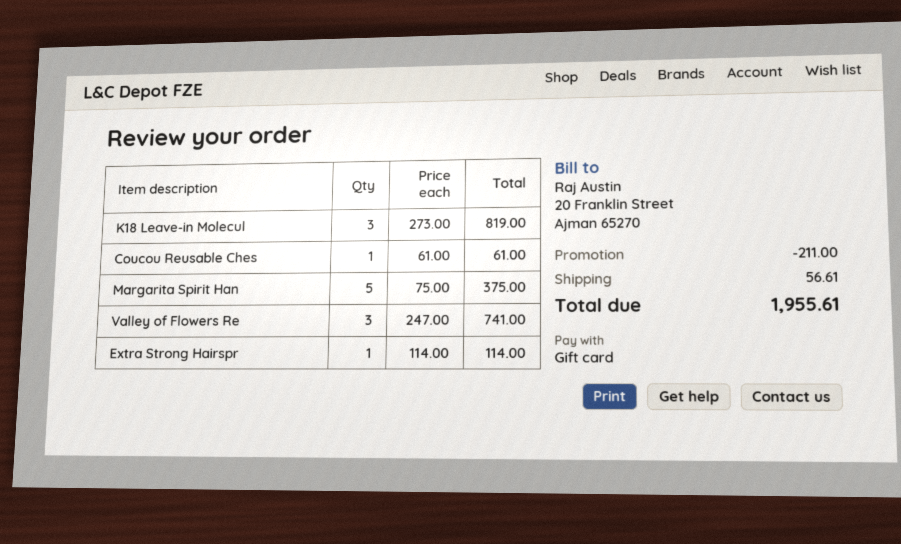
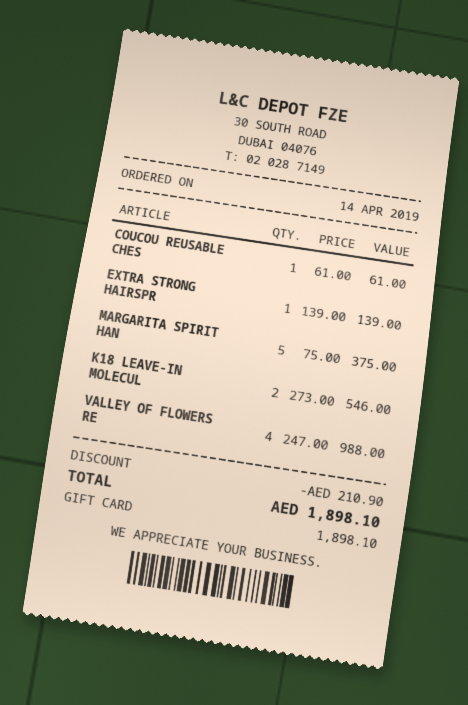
K18 Leave-in Molecul: 3 x 273.00 = 819.00 -> 2 x 273.00 = 546.00
Valley of Flowers Re: 3 x 247.00 = 741.00 -> 4 x 247.00 = 988.00
Extra Strong Hairspr: 1 x 114.00 = 114.00 -> 1 x 139.00 = 139.00
discount: 211.00 -> 210.90
shipping: 56.61 -> none
total: 1955.61 -> 1898.10

